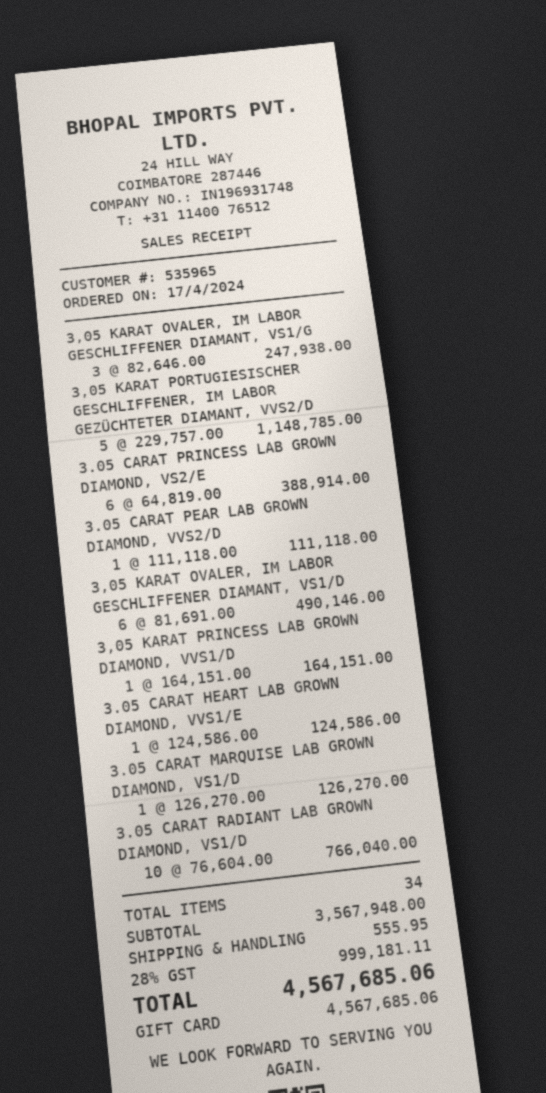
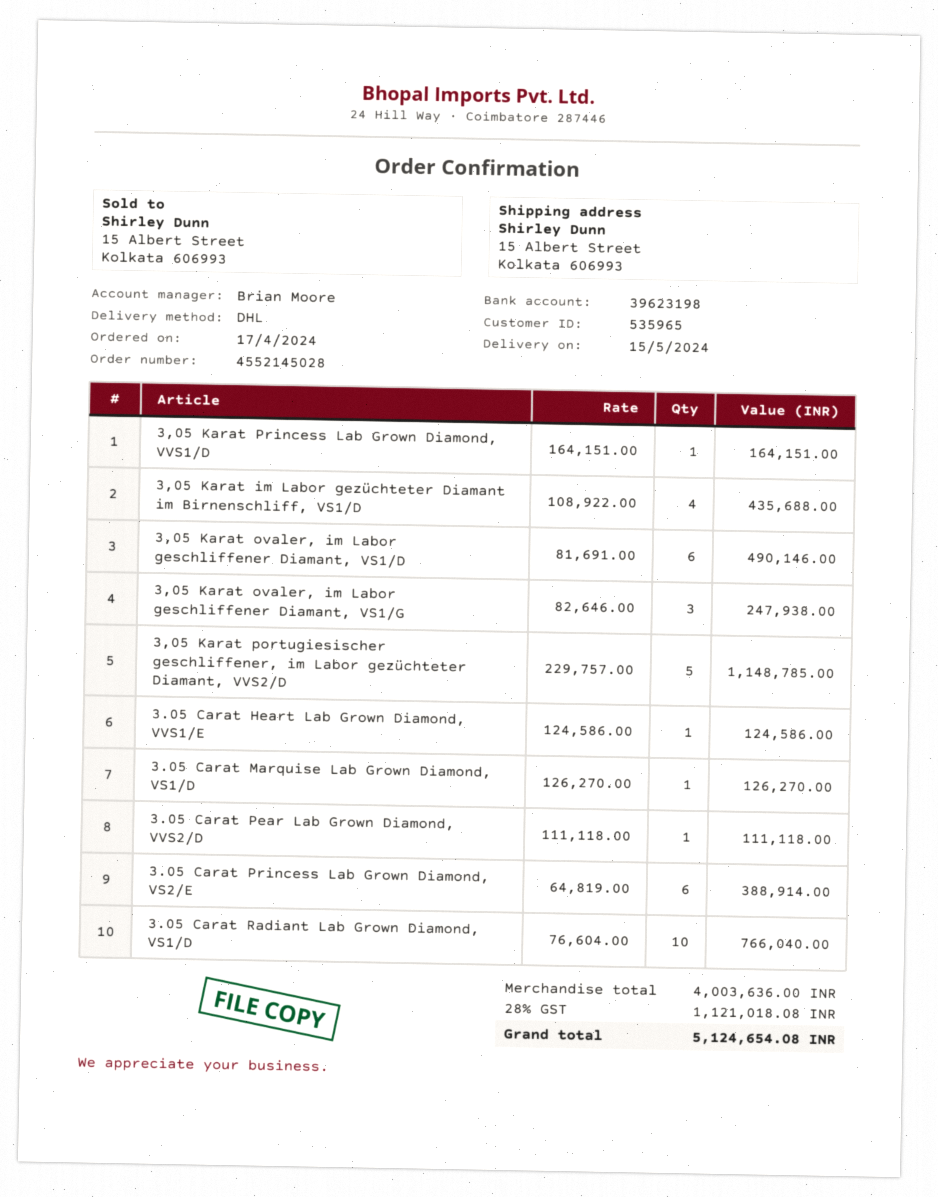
3,05 Karat im Labor gezüchteter Diamant im Birnenschliff, VS1/D: none -> 4 x 108922.00 = 435688.00
subtotal: 3567948.00 -> 4003636.00
shipping: 555.95 -> none
tax: 28% = 999181.11 -> 28% = 1121018.08
total: 4567685.06 -> 5124654.08

